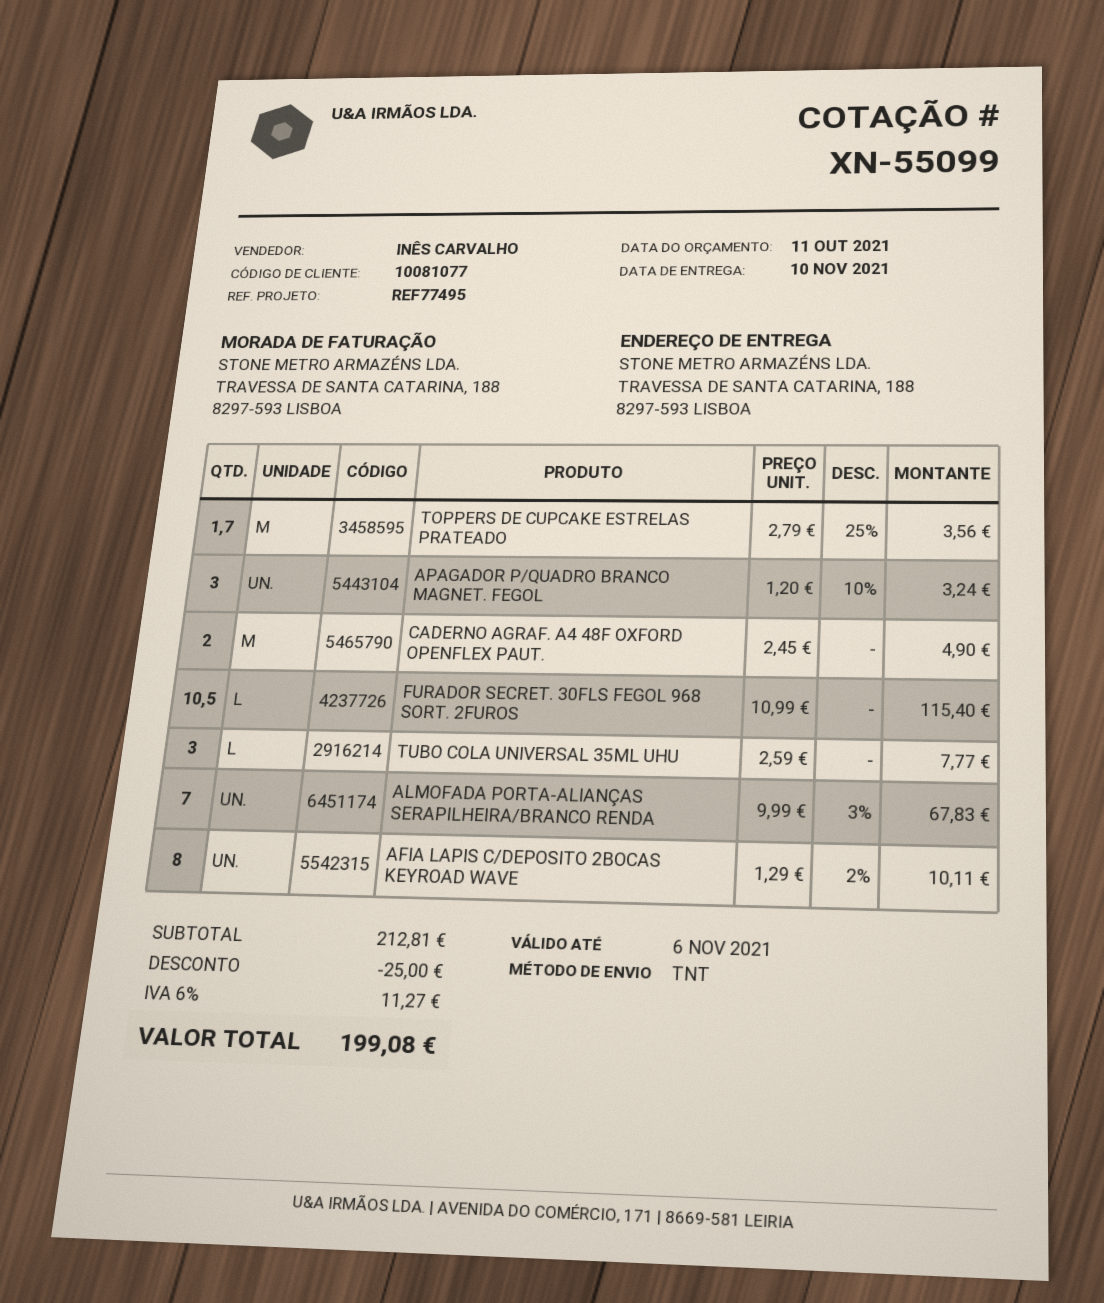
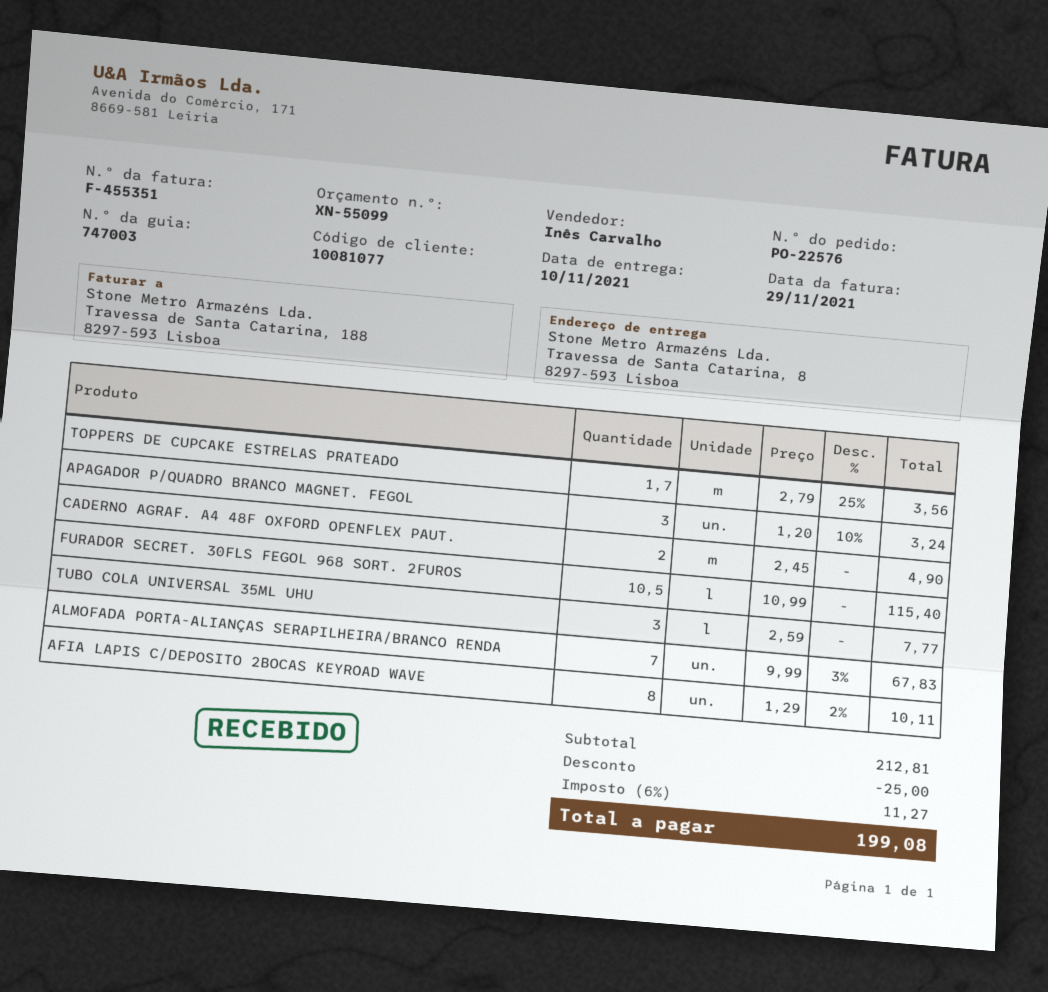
ship to: TRAVESSA DE SANTA CATARINA, 188, 8297-593 LISBOA -> Travessa de Santa Catarina, 8, 8297-593 Lisboa

